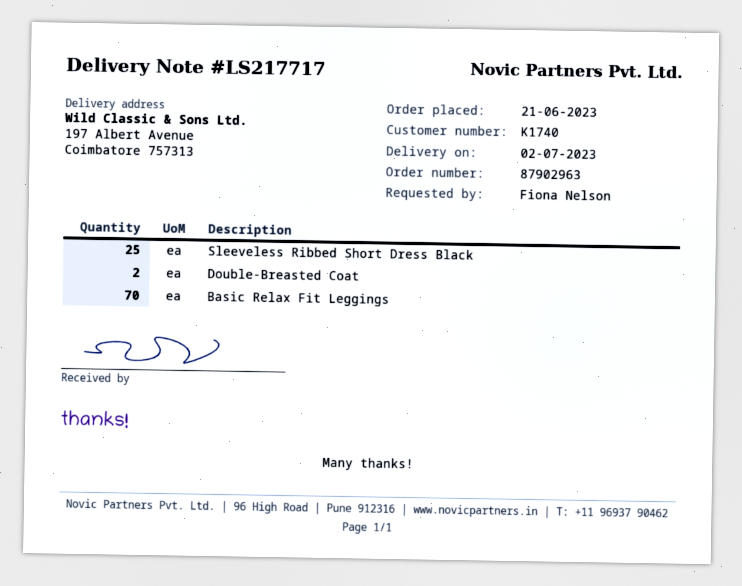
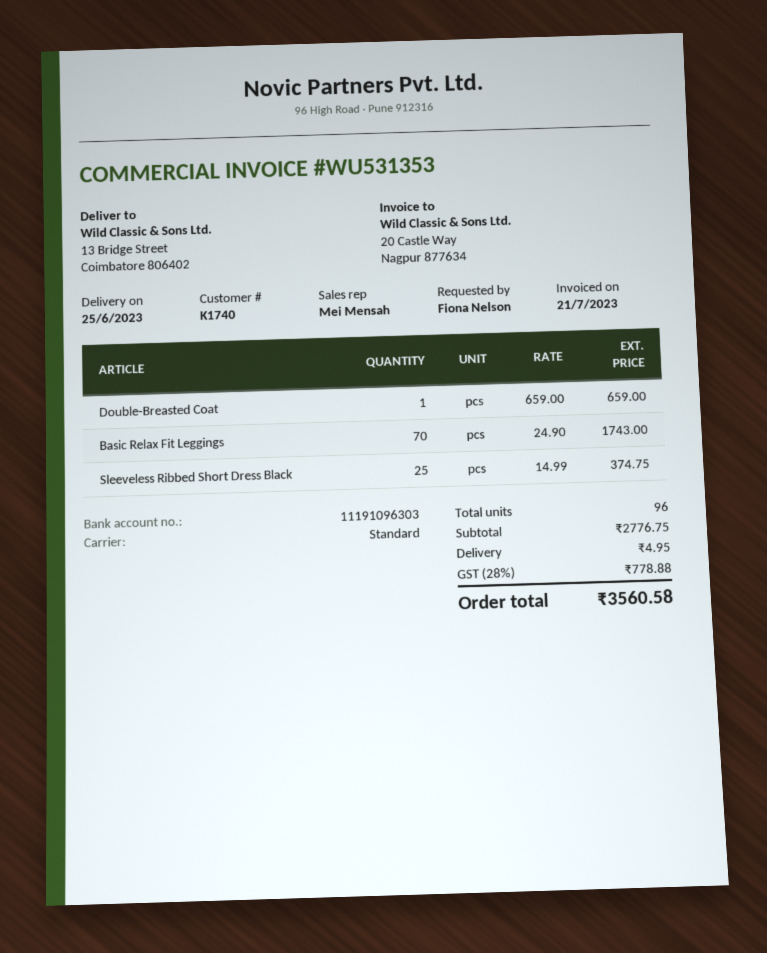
delivery date: 2023-07-02 -> 2023-06-25
ship to: 197 Albert Avenue, Coimbatore 757313 -> 13 Bridge Street, Coimbatore 806402
Double-Breasted Coat: 2 -> 1

